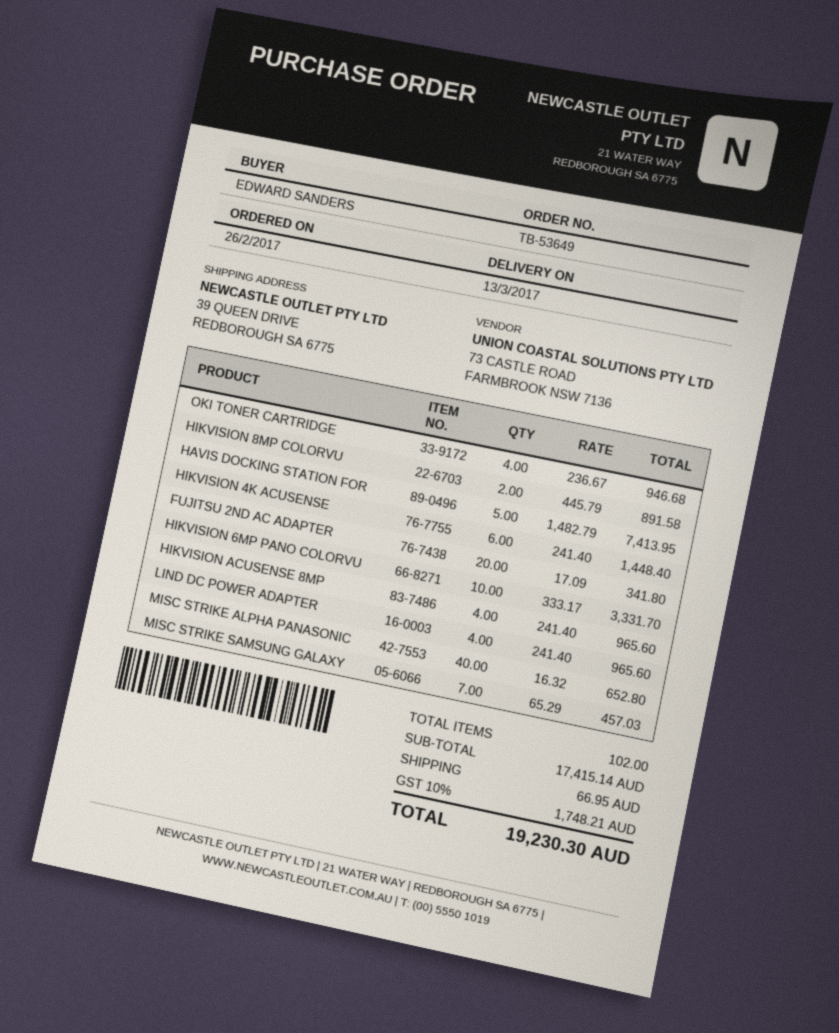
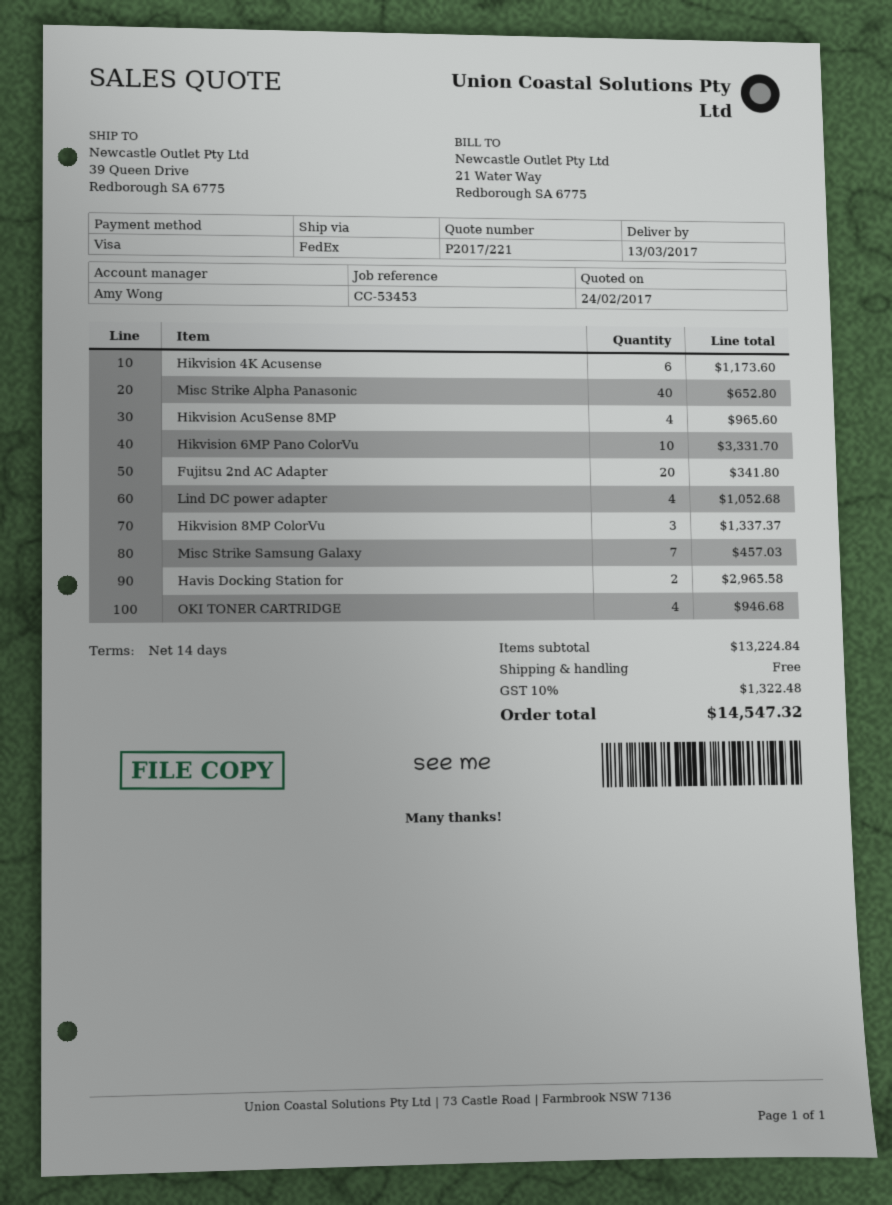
HIKVISION 8MP COLORVU: 2 for 891.58 -> 3 for 1337.37
HAVIS DOCKING STATION FOR: 5 for 7413.95 -> 2 for 2965.58
HIKVISION 4K ACUSENSE: 6 for 1448.40 -> 6 for 1173.60
LIND DC POWER ADAPTER: 4 for 965.60 -> 4 for 1052.68
subtotal: 17415.14 -> 13224.84
shipping: 66.95 -> 0.00
tax: 10% = 1748.21 -> 10% = 1322.48
total: 19230.30 -> 14547.32

